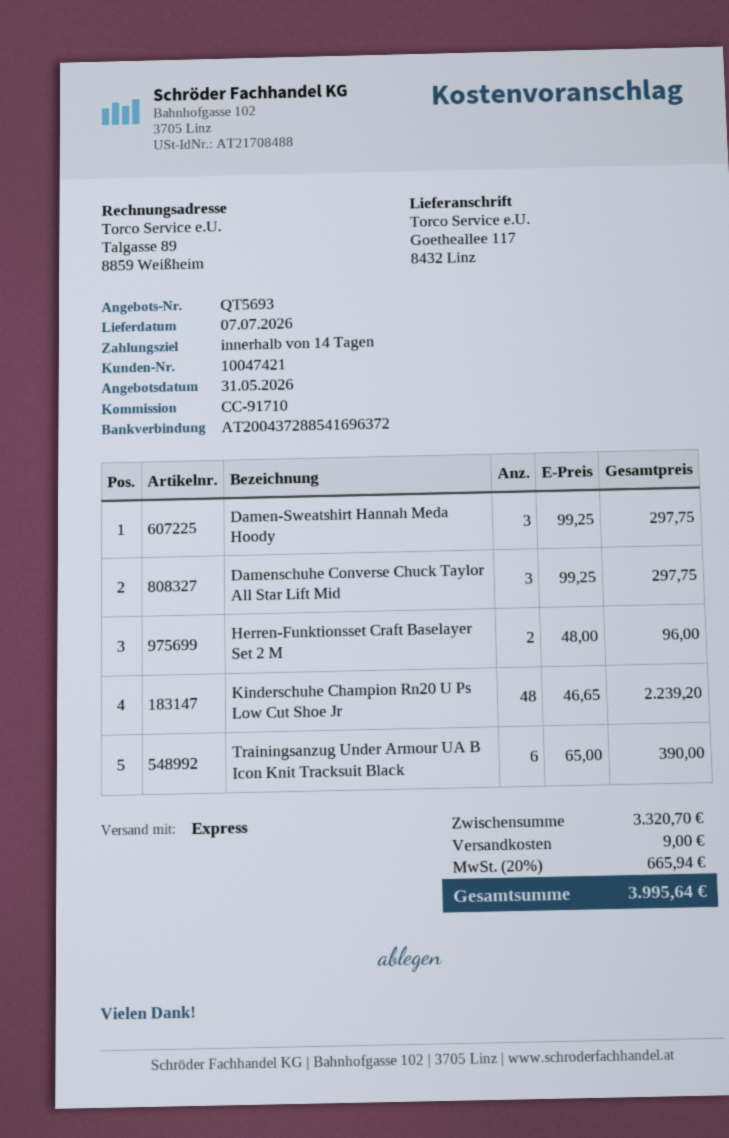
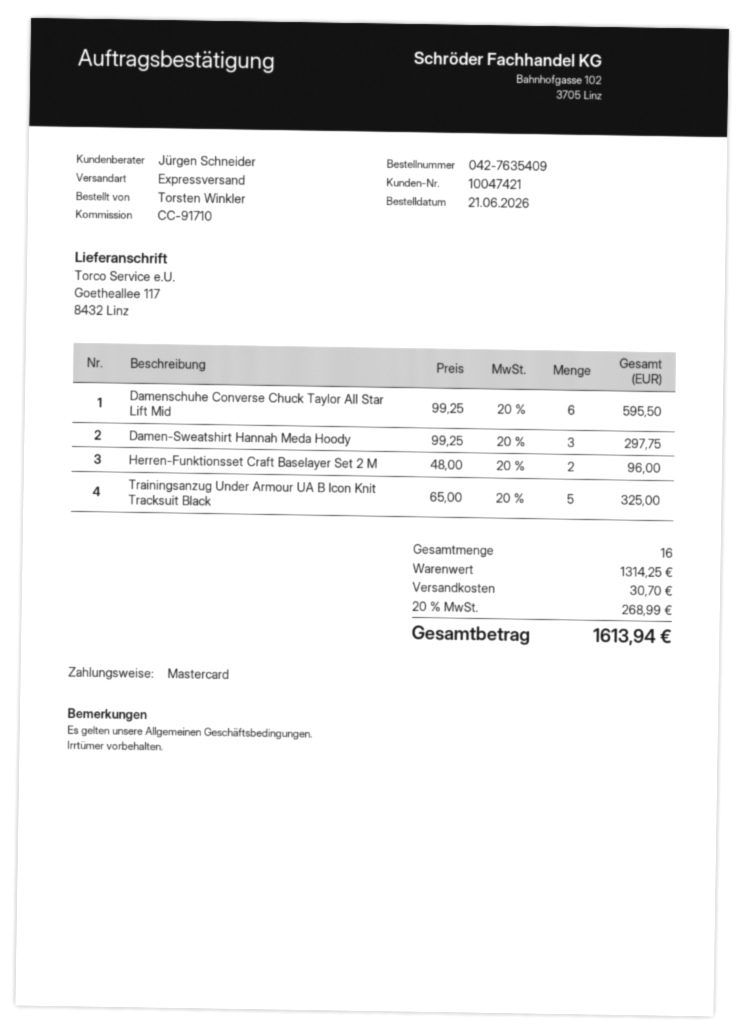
Damenschuhe Converse Chuck Taylor All Star Lift Mid: 3 x 99.25 = 297.75 -> 6 x 99.25 = 595.50
Kinderschuhe Champion Rn20 U Ps Low Cut Shoe Jr: 48 x 46.65 = 2239.20 -> none
Trainingsanzug Under Armour UA B Icon Knit Tracksuit Black: 6 x 65.00 = 390.00 -> 5 x 65.00 = 325.00
subtotal: 3320.70 -> 1314.25
shipping: 9.00 -> 30.70
tax: 20% = 665.94 -> 20% = 268.99
total: 3995.64 -> 1613.94

